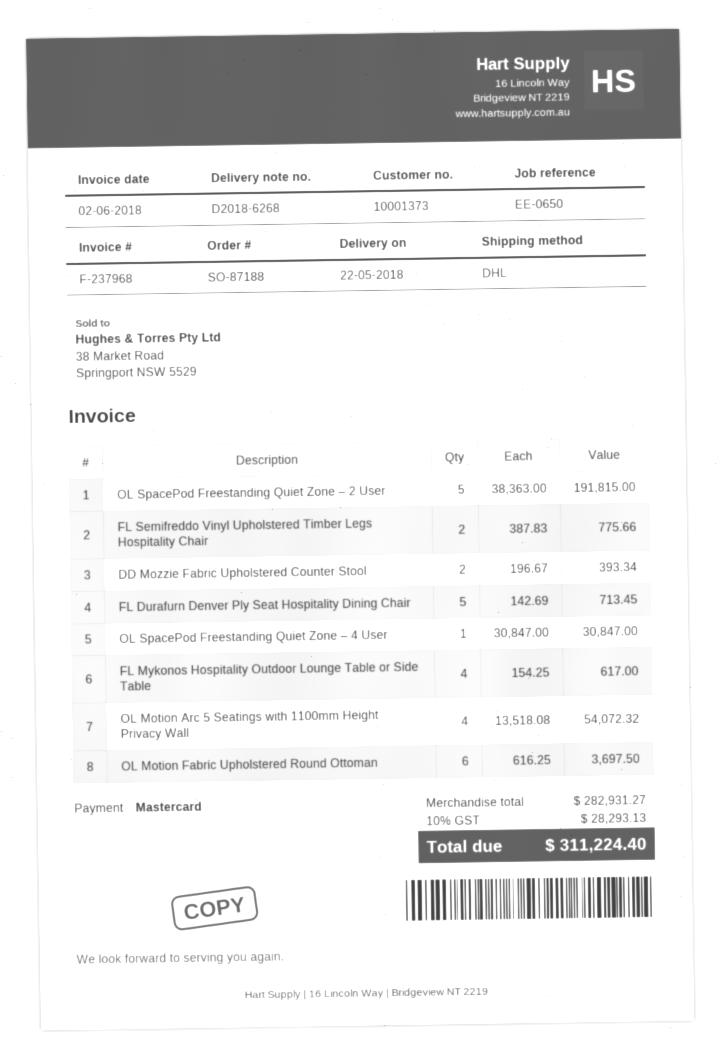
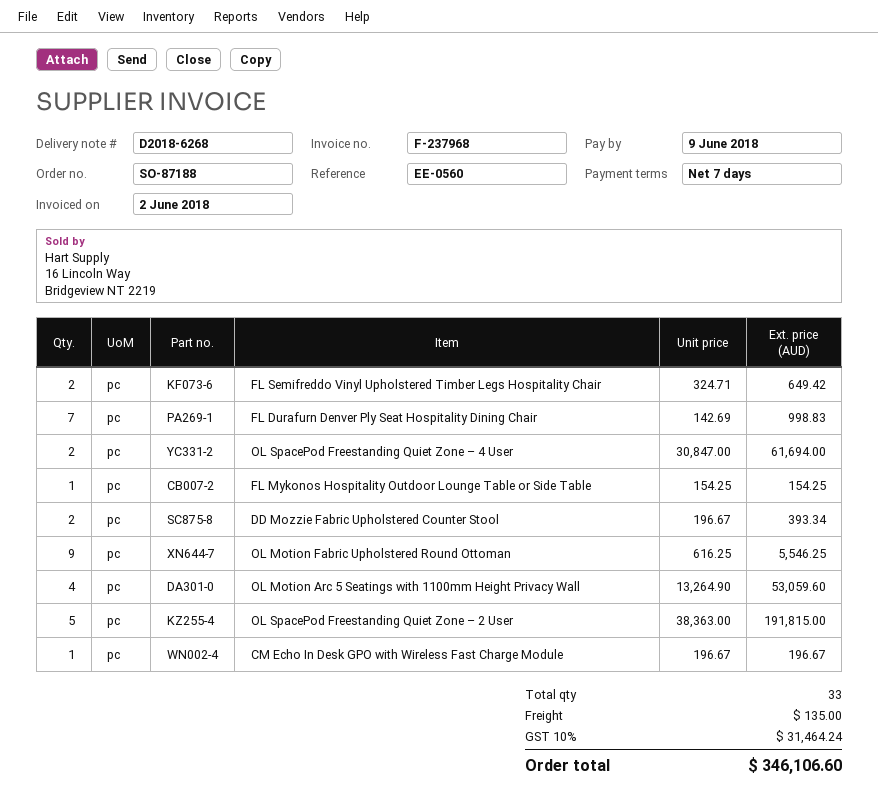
reference: EE-0650 -> EE-0560
FL Semifreddo Vinyl Upholstered Timber Legs Hospitality Chair: 2 x 387.83 = 775.66 -> 2 x 324.71 = 649.42
FL Durafurn Denver Ply Seat Hospitality Dining Chair: 5 x 142.69 = 713.45 -> 7 x 142.69 = 998.83
OL SpacePod Freestanding Quiet Zone – 4 User: 1 x 30847.00 = 30847.00 -> 2 x 30847.00 = 61694.00
FL Mykonos Hospitality Outdoor Lounge Table or Side Table: 4 x 154.25 = 617.00 -> 1 x 154.25 = 154.25
OL Motion Arc 5 Seatings with 1100mm Height Privacy Wall: 4 x 13518.08 = 54072.32 -> 4 x 13264.90 = 53059.60
OL Motion Fabric Upholstered Round Ottoman: 6 x 616.25 = 3697.50 -> 9 x 616.25 = 5546.25
CM Echo In Desk GPO with Wireless Fast Charge Module: none -> 1 x 196.67 = 196.67
shipping: none -> 135.00
tax: 10% = 28293.13 -> 10% = 31464.24
total: 311224.40 -> 346106.60

